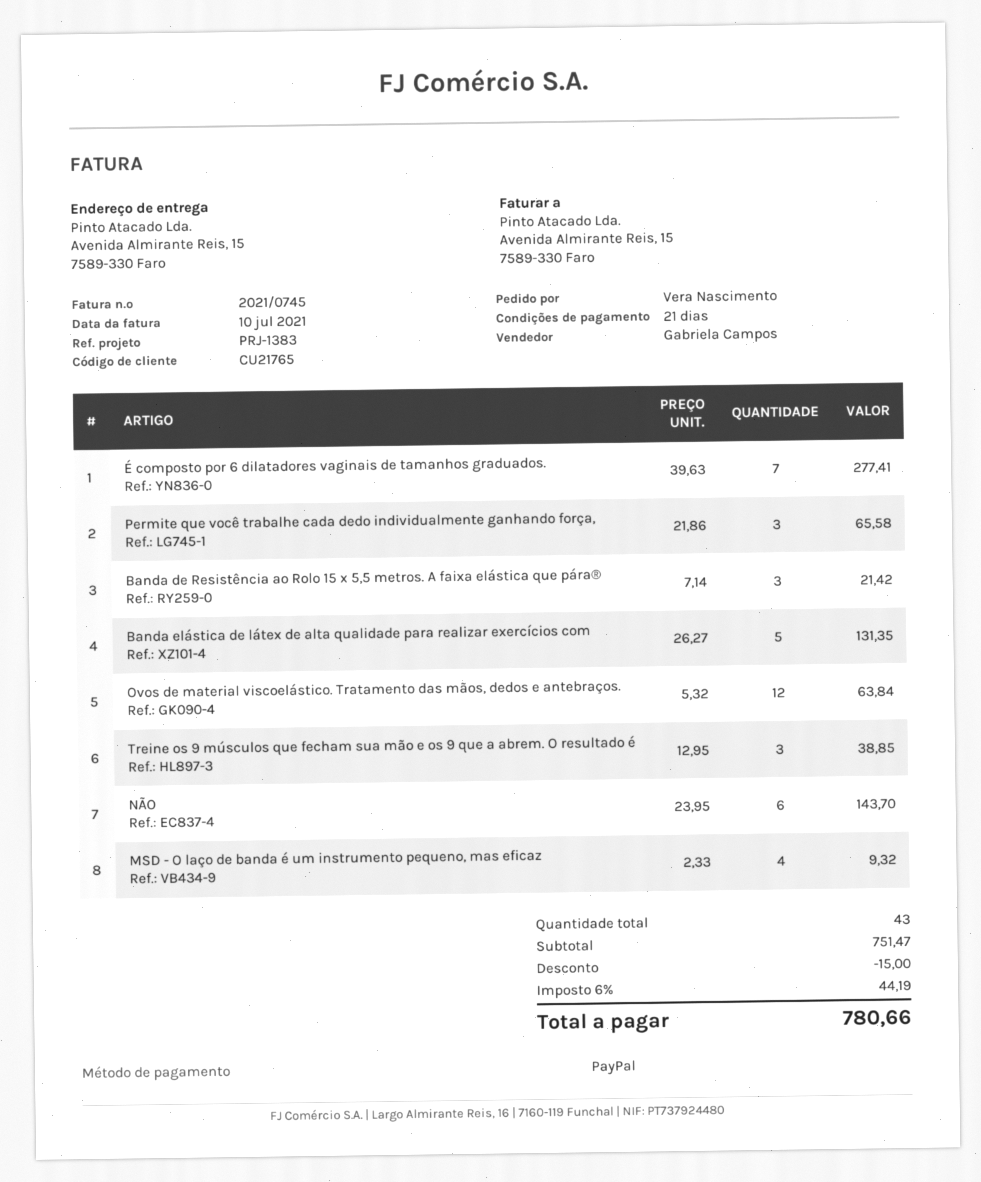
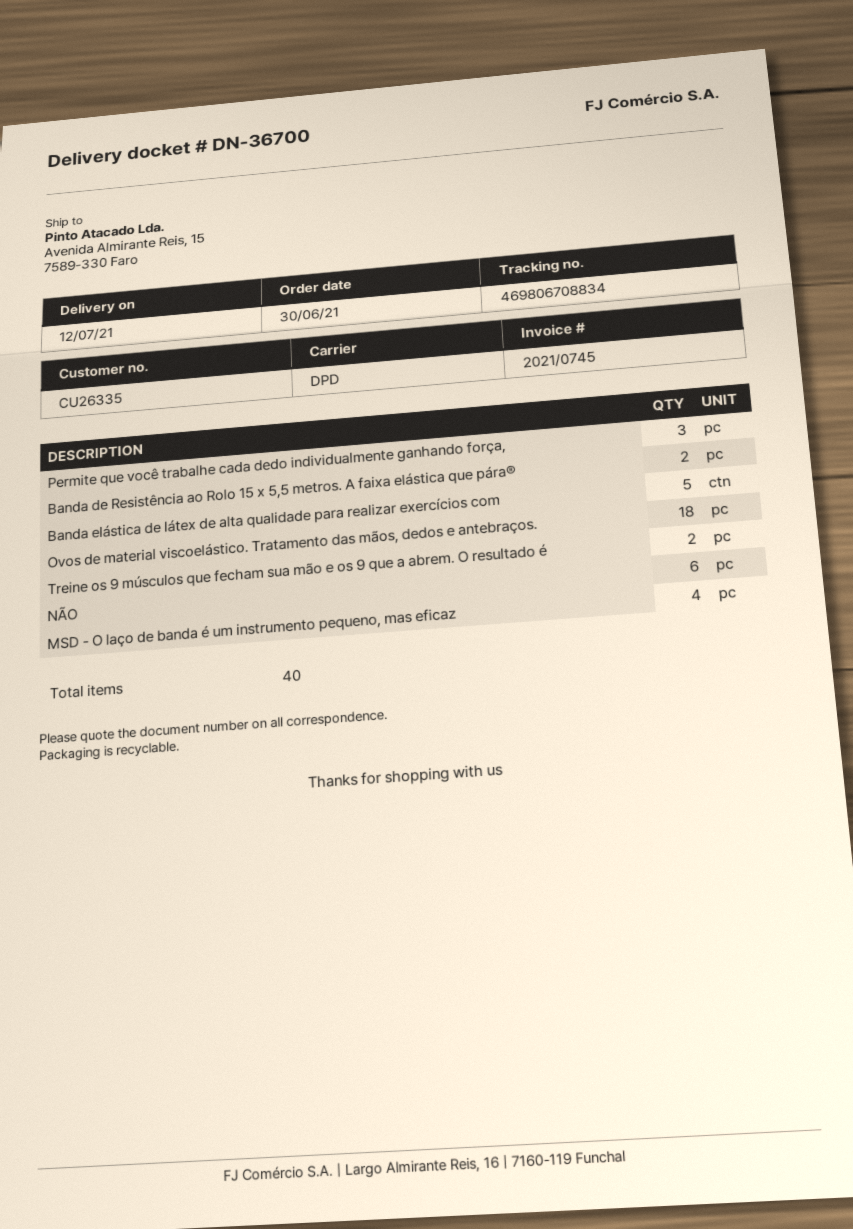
customer number: CU21765 -> CU26335
É composto por 6 dilatadores vaginais de tamanhos graduados.: 7 -> none
Banda de Resistência ao Rolo 15 x 5,5 metros. A faixa elástica que pára®: 3 -> 2
Ovos de material viscoelástico. Tratamento das mãos, dedos e antebraços.: 12 -> 18
Treine os 9 músculos que fecham sua mão e os 9 que a abrem. O resultado é: 3 -> 2
total quantity: 43 -> 40

